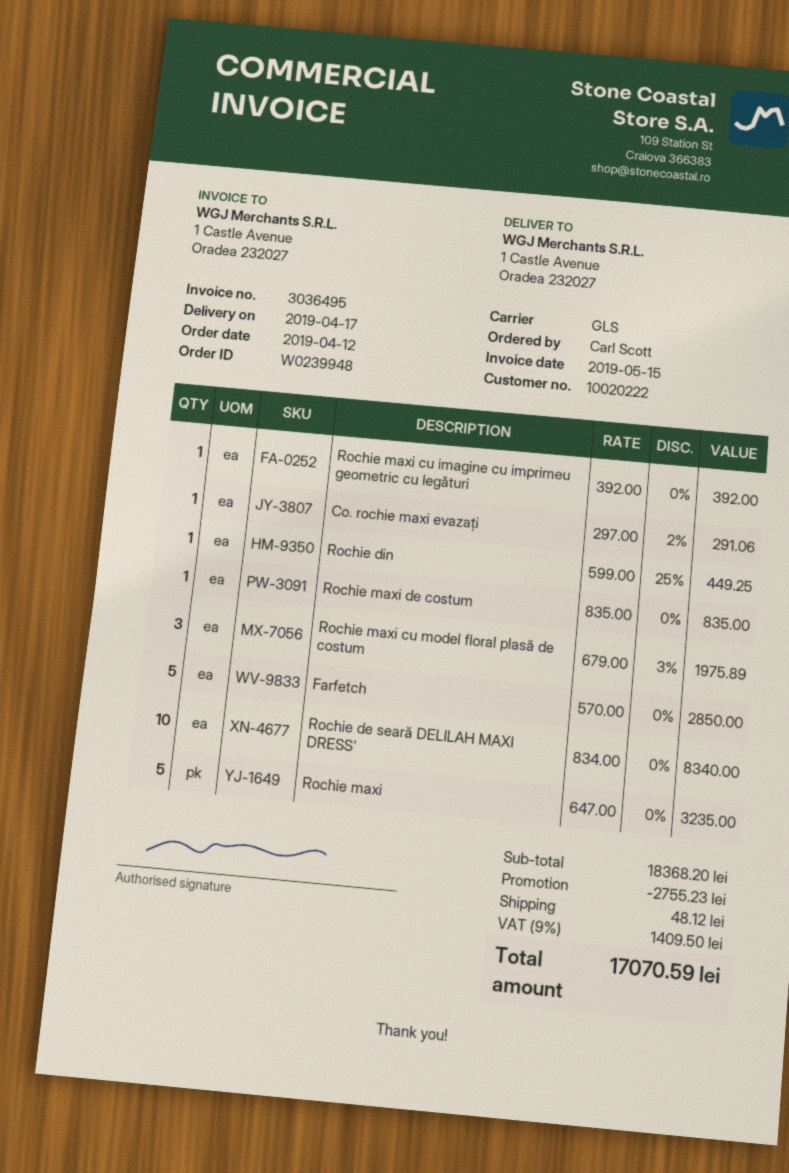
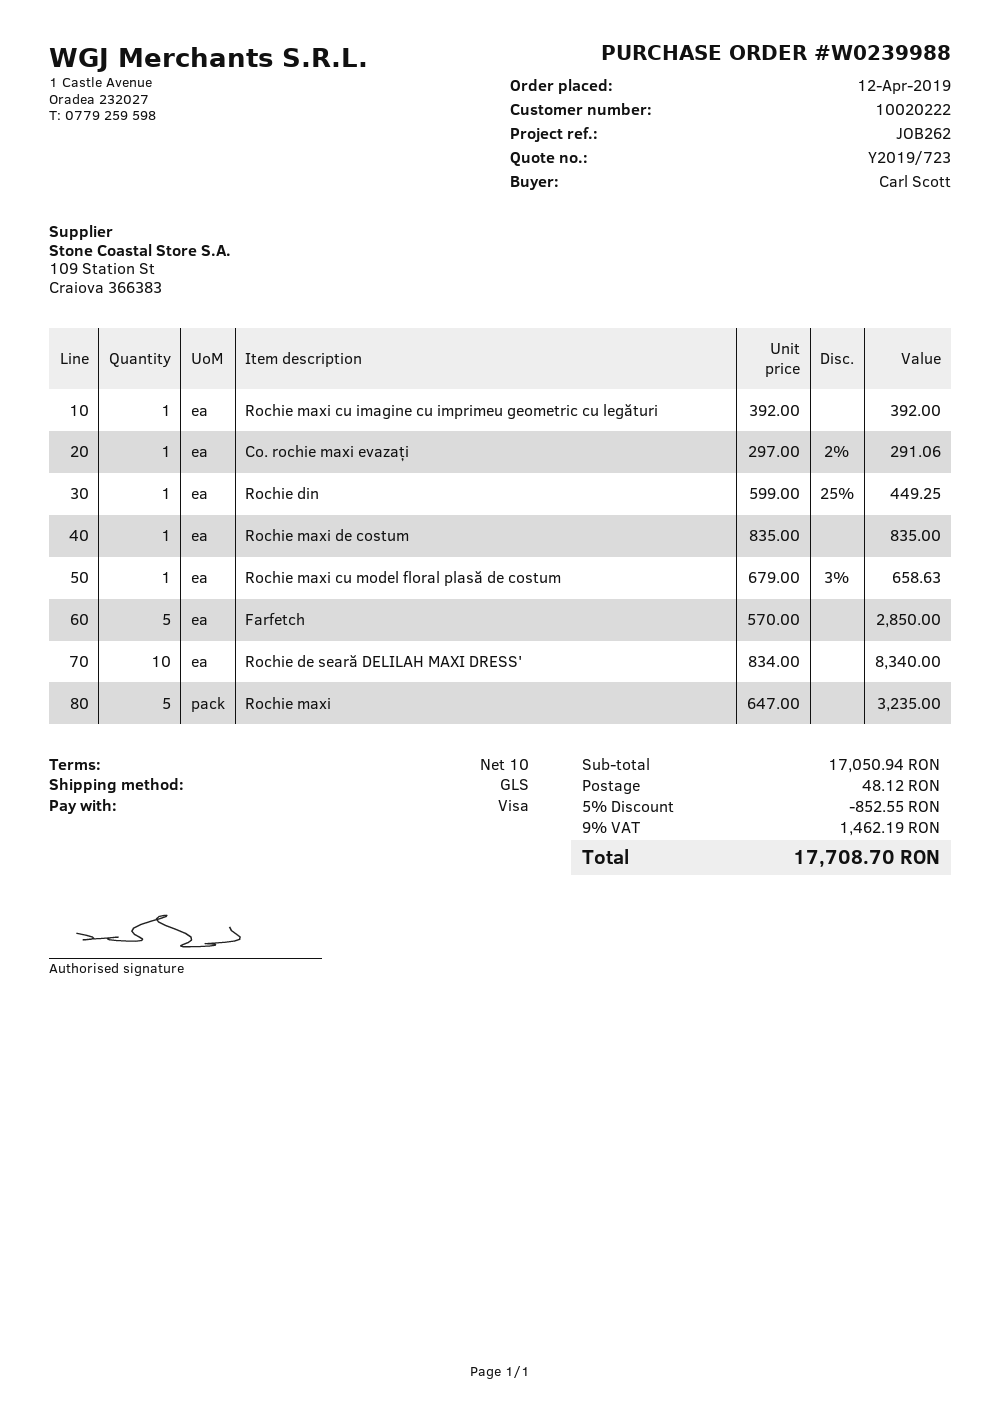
order number: W0239948 -> W0239988
Rochie maxi cu model floral plasă de costum: 3 x 679.00 - 3% = 1975.89 -> 1 x 679.00 - 3% = 658.63
subtotal: 18368.20 -> 17050.94
discount: 2755.23 -> 852.55
tax: 9% = 1409.50 -> 9% = 1462.19
total: 17070.59 -> 17708.70

